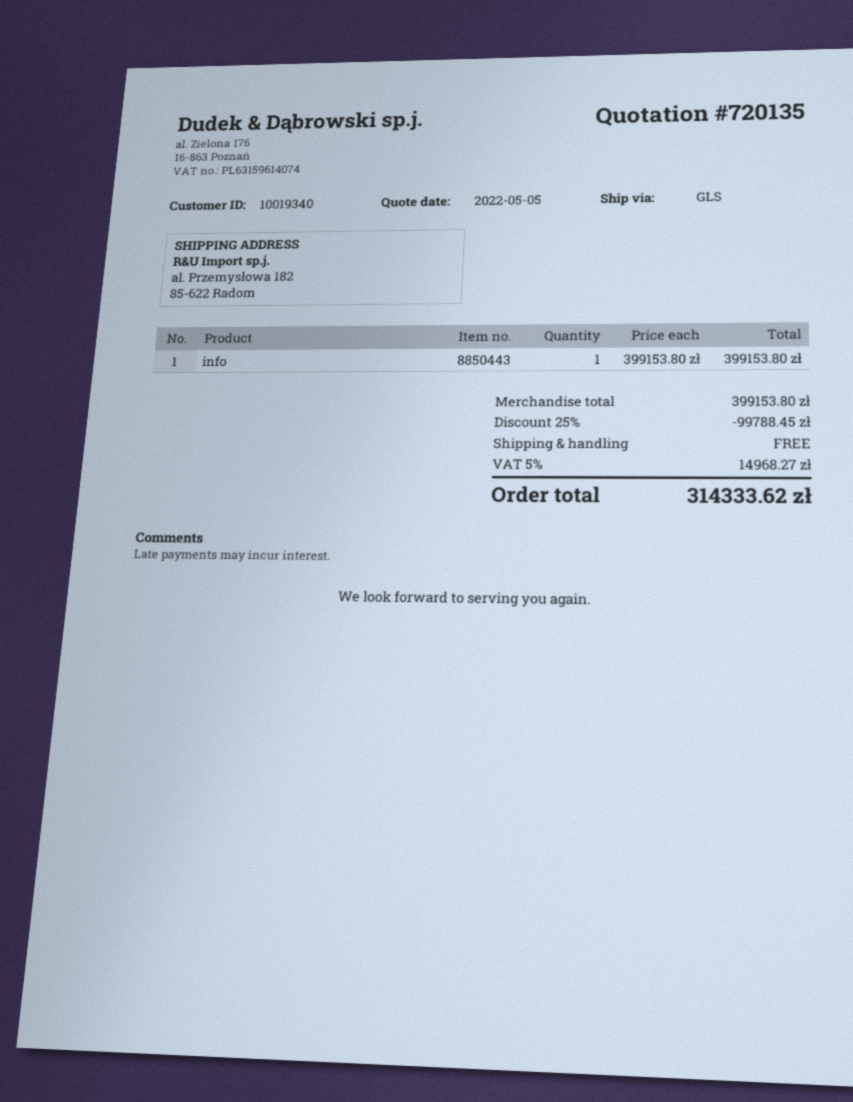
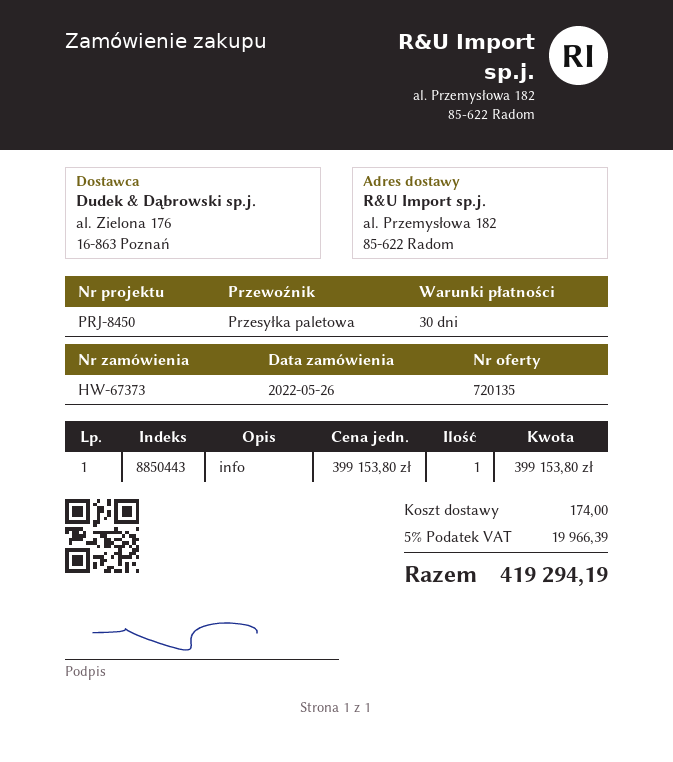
shipping method: GLS -> pallet freight
discount: 25% = 99788.45 -> none
shipping: 0.00 -> 174.00
tax: 5% = 14968.27 -> 5% = 19966.39
total: 314333.62 -> 419294.19

